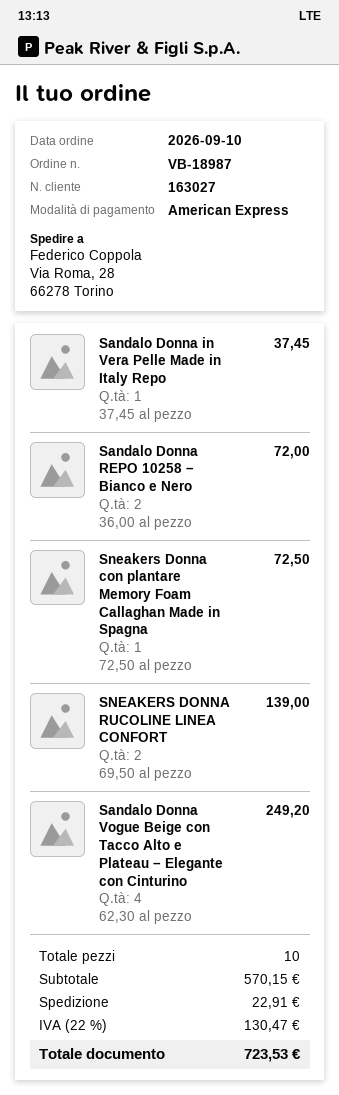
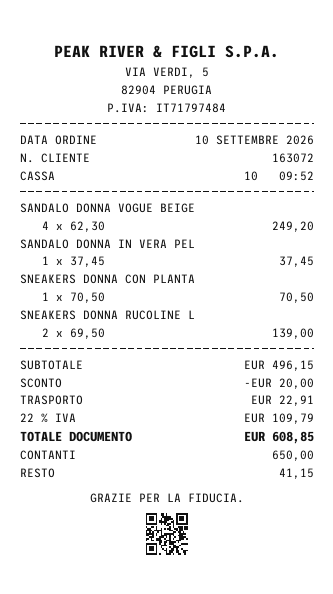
customer number: 163027 -> 163072
payment method: American Express -> cash
Sandalo Donna REPO 10258 – Bianco e Nero: 2 x 36.00 = 72.00 -> none
Sneakers Donna con plantare Memory Foam Callaghan Made in Spagna: 1 x 72.50 = 72.50 -> 1 x 70.50 = 70.50
subtotal: 570.15 -> 496.15
discount: none -> 20.00
tax: 22% = 130.47 -> 22% = 109.79
total: 723.53 -> 608.85

